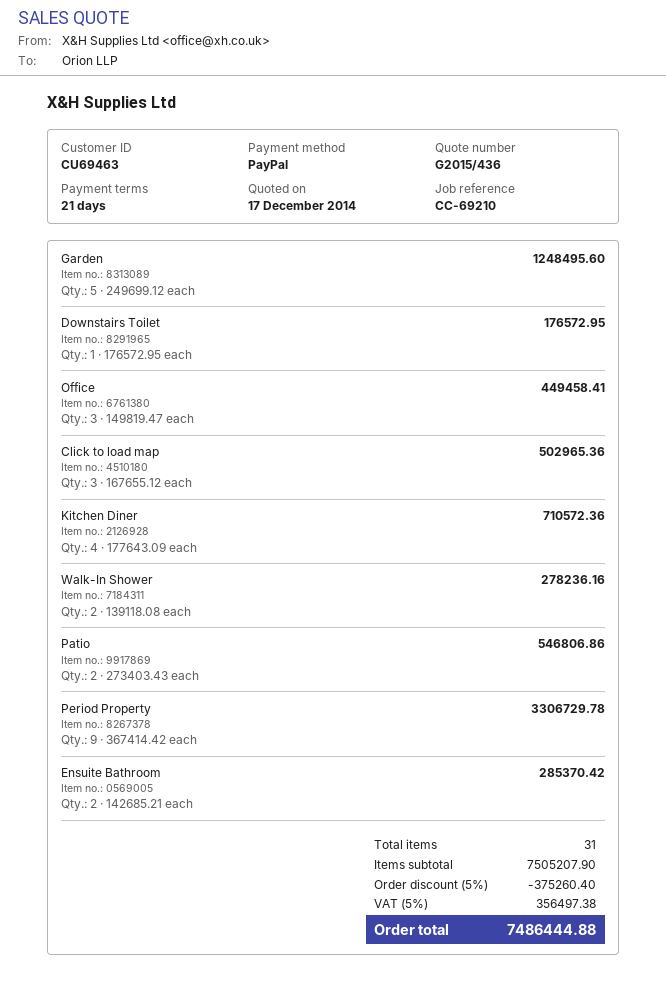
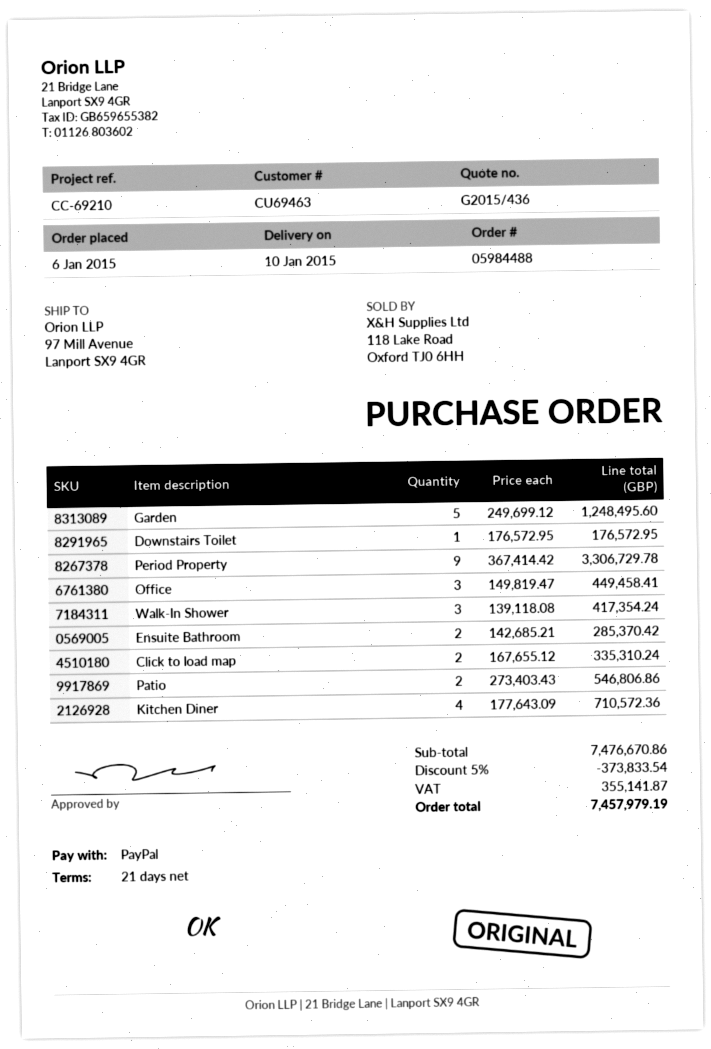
Click to load map: 3 x 167655.12 = 502965.36 -> 2 x 167655.12 = 335310.24
Walk-In Shower: 2 x 139118.08 = 278236.16 -> 3 x 139118.08 = 417354.24
subtotal: 7505207.90 -> 7476670.86
discount: 5% = 375260.40 -> 5% = 373833.54
tax: 356497.38 -> 355141.87
total: 7486444.88 -> 7457979.19

